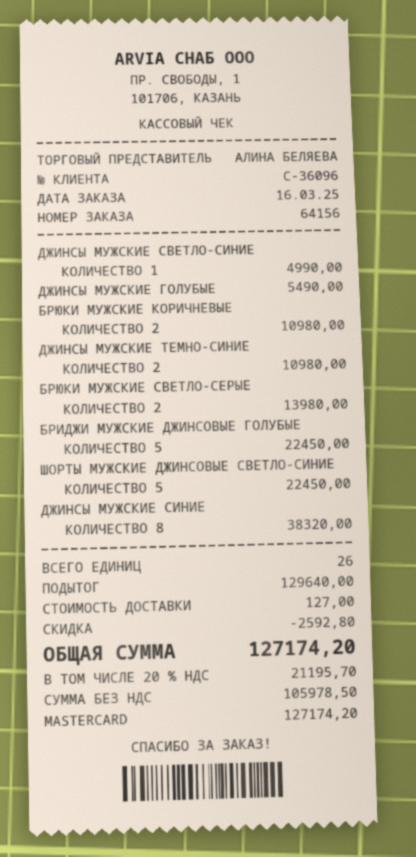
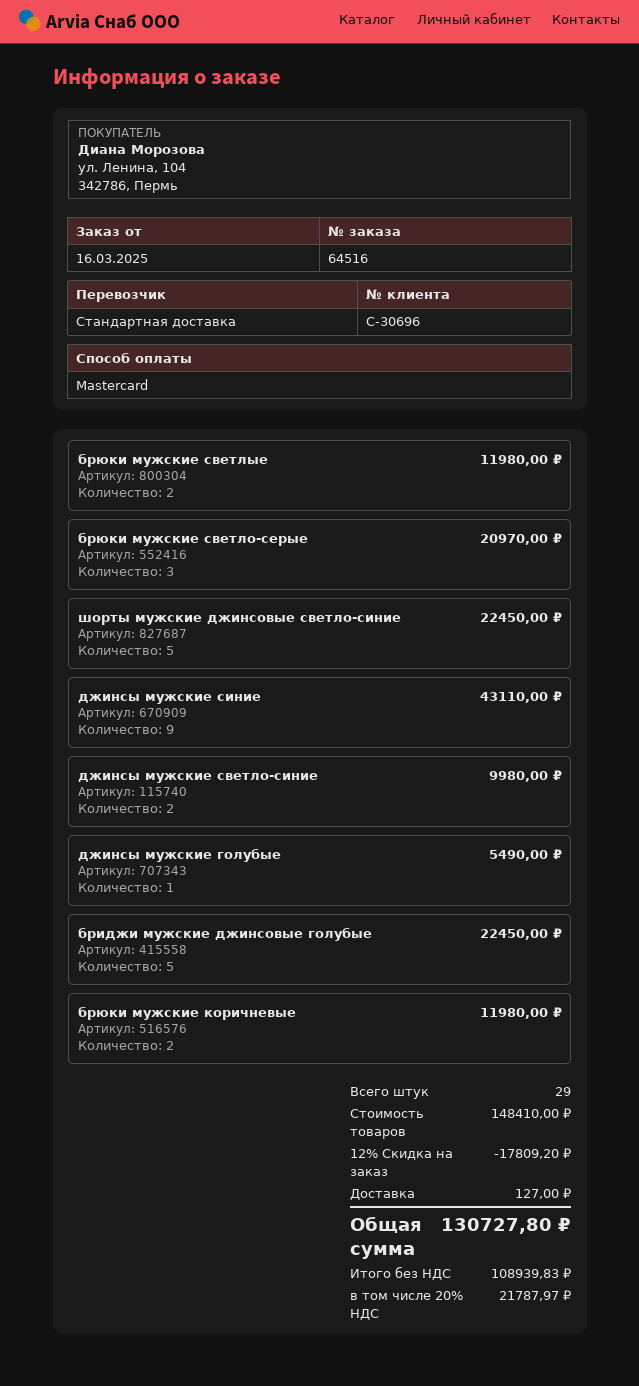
order number: 64156 -> 64516
customer number: C-36096 -> C-30696
ДЖИНСЫ МУЖСКИЕ СВЕТЛО-СИНИЕ: 1 for 4990.00 -> 2 for 9980.00
БРЮКИ МУЖСКИЕ КОРИЧНЕВЫЕ: 2 for 10980.00 -> 2 for 11980.00
ДЖИНСЫ МУЖСКИЕ ТЕМНО-СИНИЕ: 2 for 10980.00 -> none
БРЮКИ МУЖСКИЕ СВЕТЛО-СЕРЫЕ: 2 for 13980.00 -> 3 for 20970.00
ДЖИНСЫ МУЖСКИЕ СИНИЕ: 8 for 38320.00 -> 9 for 43110.00
брюки мужские светлые: none -> 2 for 11980.00
total quantity: 26 -> 29
subtotal: 129640.00 -> 148410.00
discount: 2592.80 -> 17809.20
net: 105978.50 -> 108939.83
tax: 20% = 21195.70 -> 20% = 21787.97
total: 127174.20 -> 130727.80

